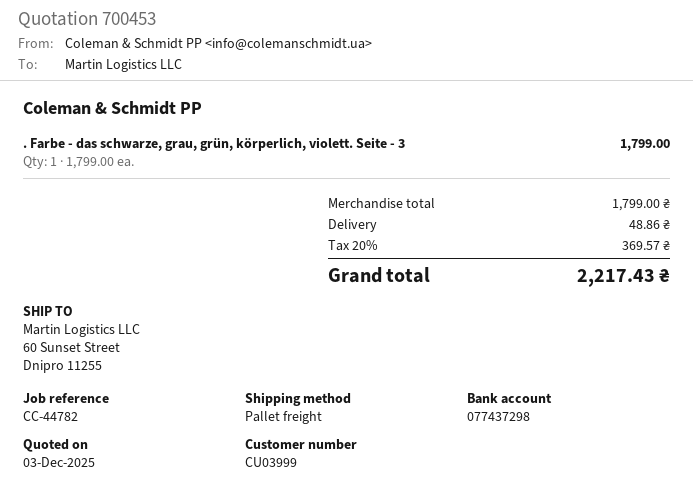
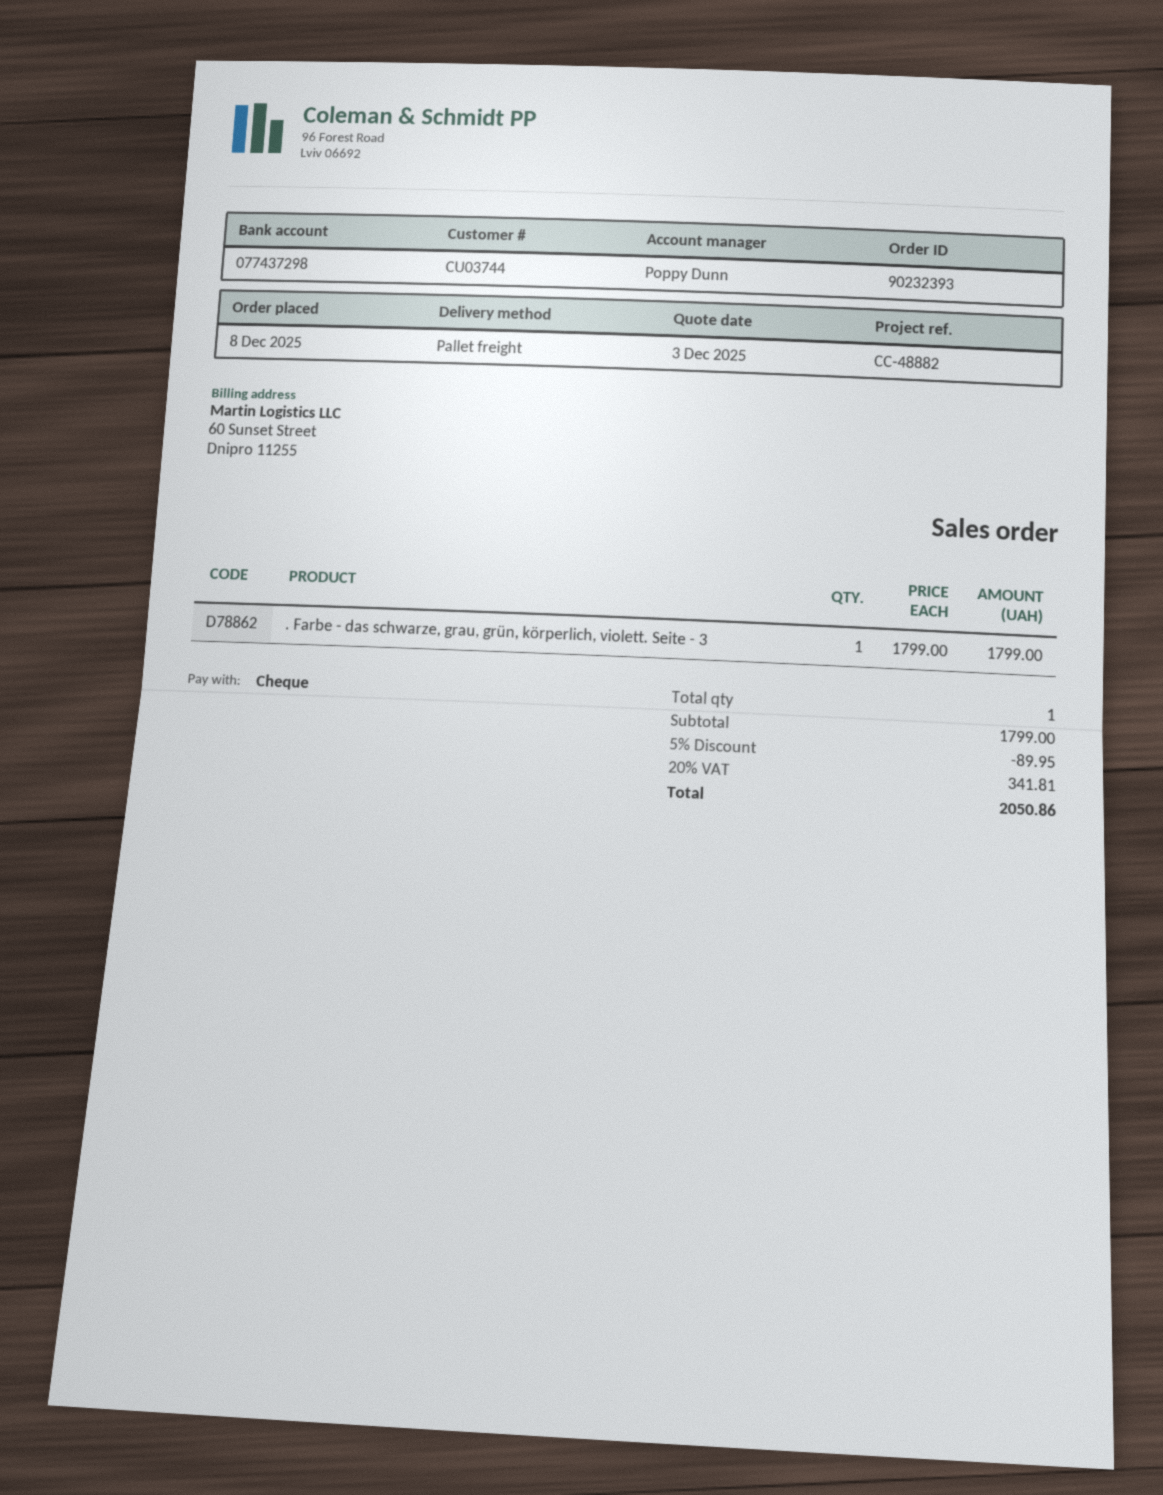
customer number: CU03999 -> CU03744
reference: CC-44782 -> CC-48882
discount: none -> 5% = 89.95
shipping: 48.86 -> none
tax: 20% = 369.57 -> 20% = 341.81
total: 2217.43 -> 2050.86

